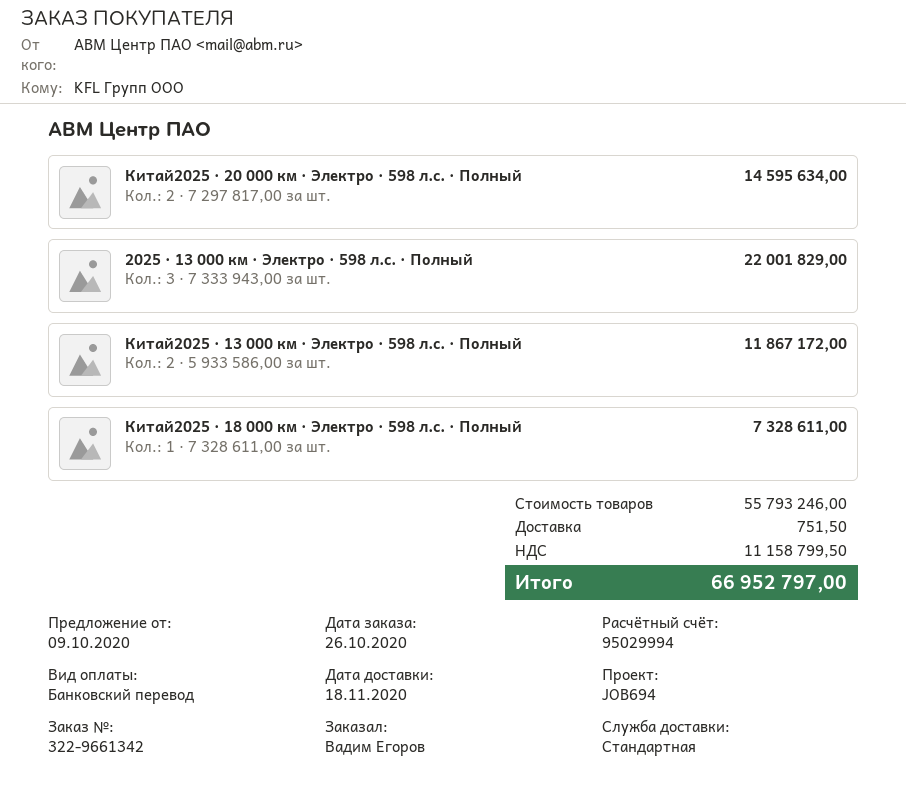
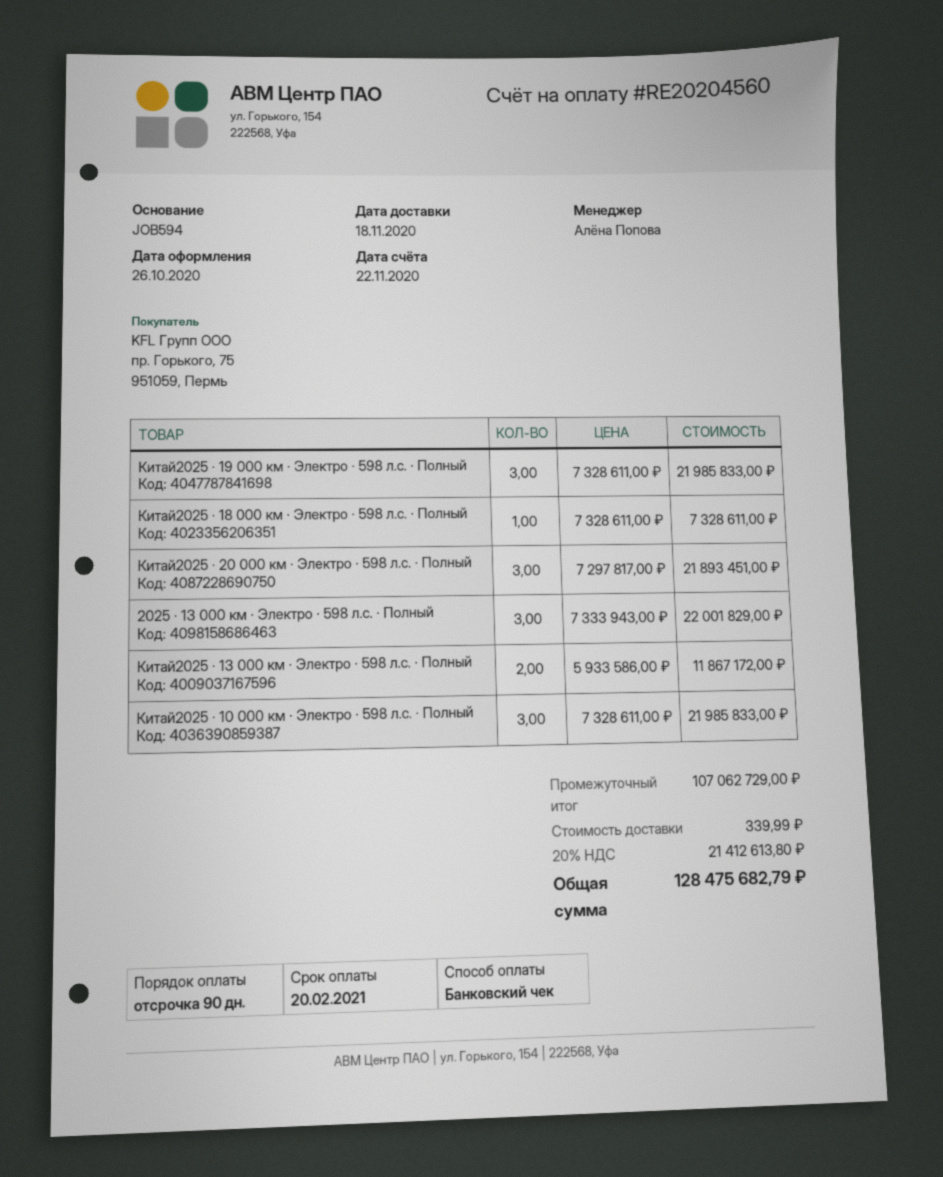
reference: JOB694 -> JOB594
payment method: bank transfer -> cheque
Китай2025 · 20 000 км · Электро · 598 л.с. · Полный: 2 x 7297817.00 = 14595634.00 -> 3 x 7297817.00 = 21893451.00
Китай2025 · 19 000 км · Электро · 598 л.с. · Полный: none -> 3 x 7328611.00 = 21985833.00
Китай2025 · 10 000 км · Электро · 598 л.с. · Полный: none -> 3 x 7328611.00 = 21985833.00
subtotal: 55793246.00 -> 107062729.00
shipping: 751.50 -> 339.99
tax: 11158799.50 -> 21412613.80
total: 66952797.00 -> 128475682.79

